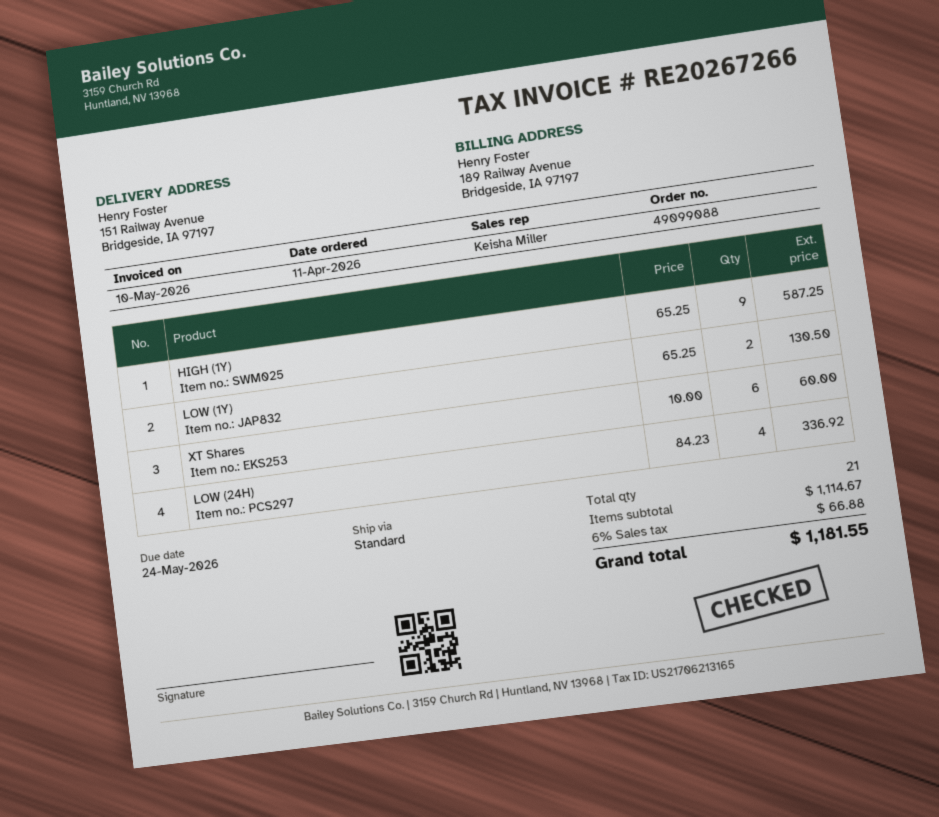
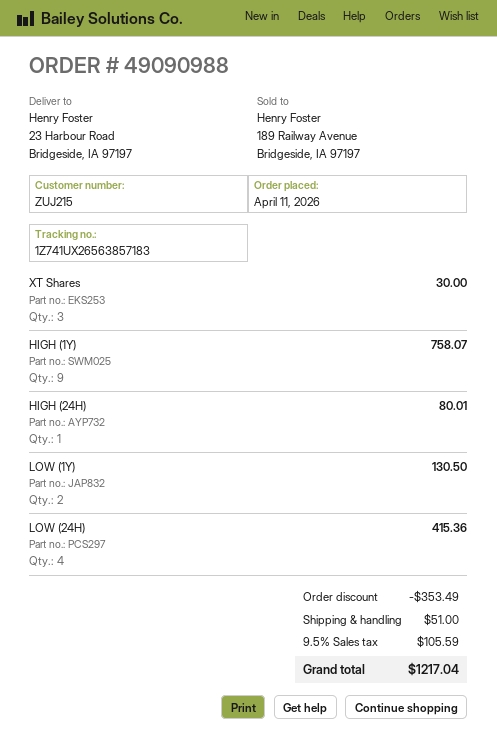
order number: 49099088 -> 49090988
ship to: 151 Railway Avenue, Bridgeside, IA 97197 -> 23 Harbour Road, Bridgeside, IA 97197
HIGH (1Y): 9 for 587.25 -> 9 for 758.07
XT Shares: 6 for 60.00 -> 3 for 30.00
LOW (24H): 4 for 336.92 -> 4 for 415.36
HIGH (24H): none -> 1 for 80.01
discount: none -> 353.49
shipping: none -> 51.00
tax: 6% = 66.88 -> 9.5% = 105.59
total: 1181.55 -> 1217.04

